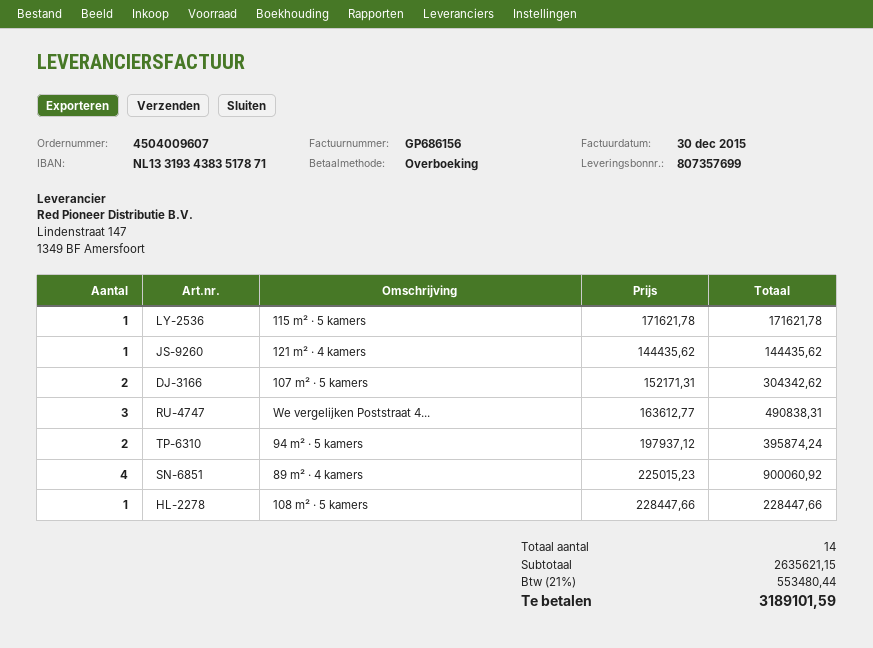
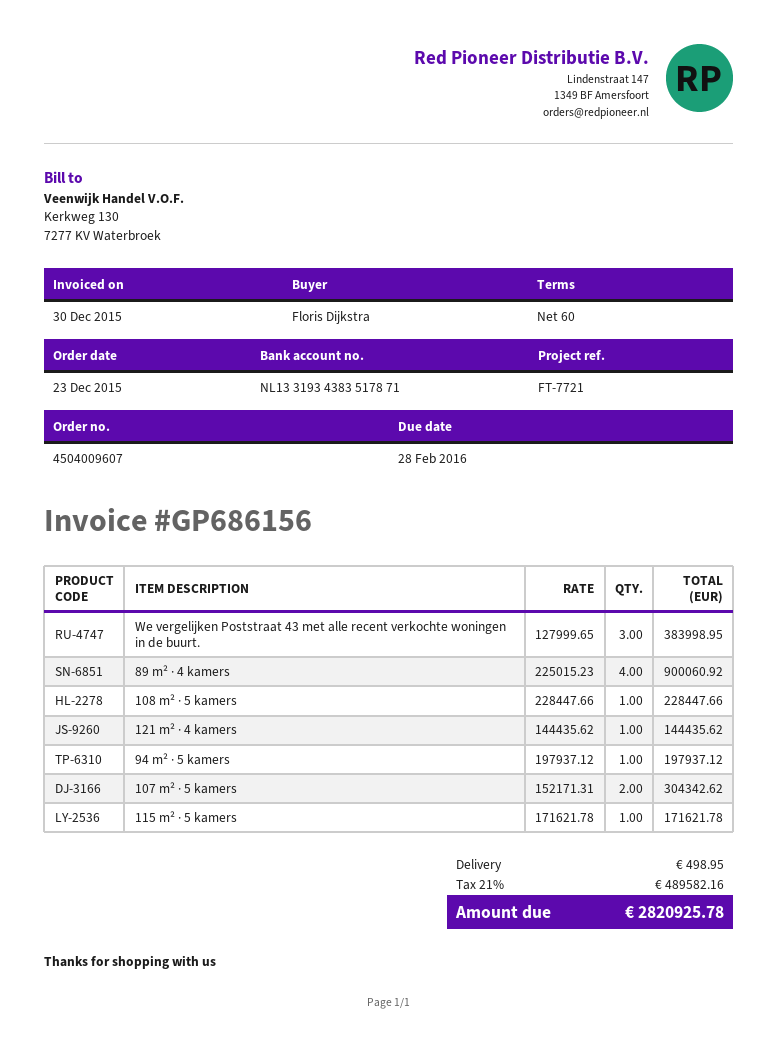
We vergelijken Poststraat 4...: 3 x 163612.77 = 490838.31 -> 3 x 127999.65 = 383998.95
94 m² · 5 kamers: 2 x 197937.12 = 395874.24 -> 1 x 197937.12 = 197937.12
shipping: none -> 498.95
tax: 21% = 553480.44 -> 21% = 489582.16
total: 3189101.59 -> 2820925.78

